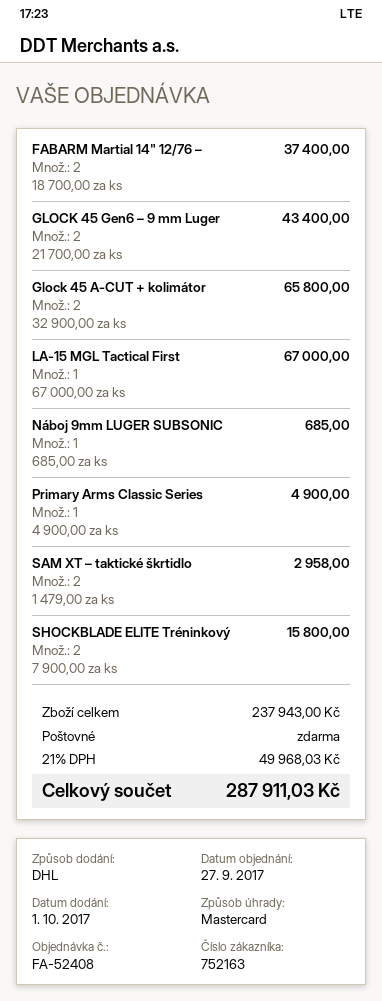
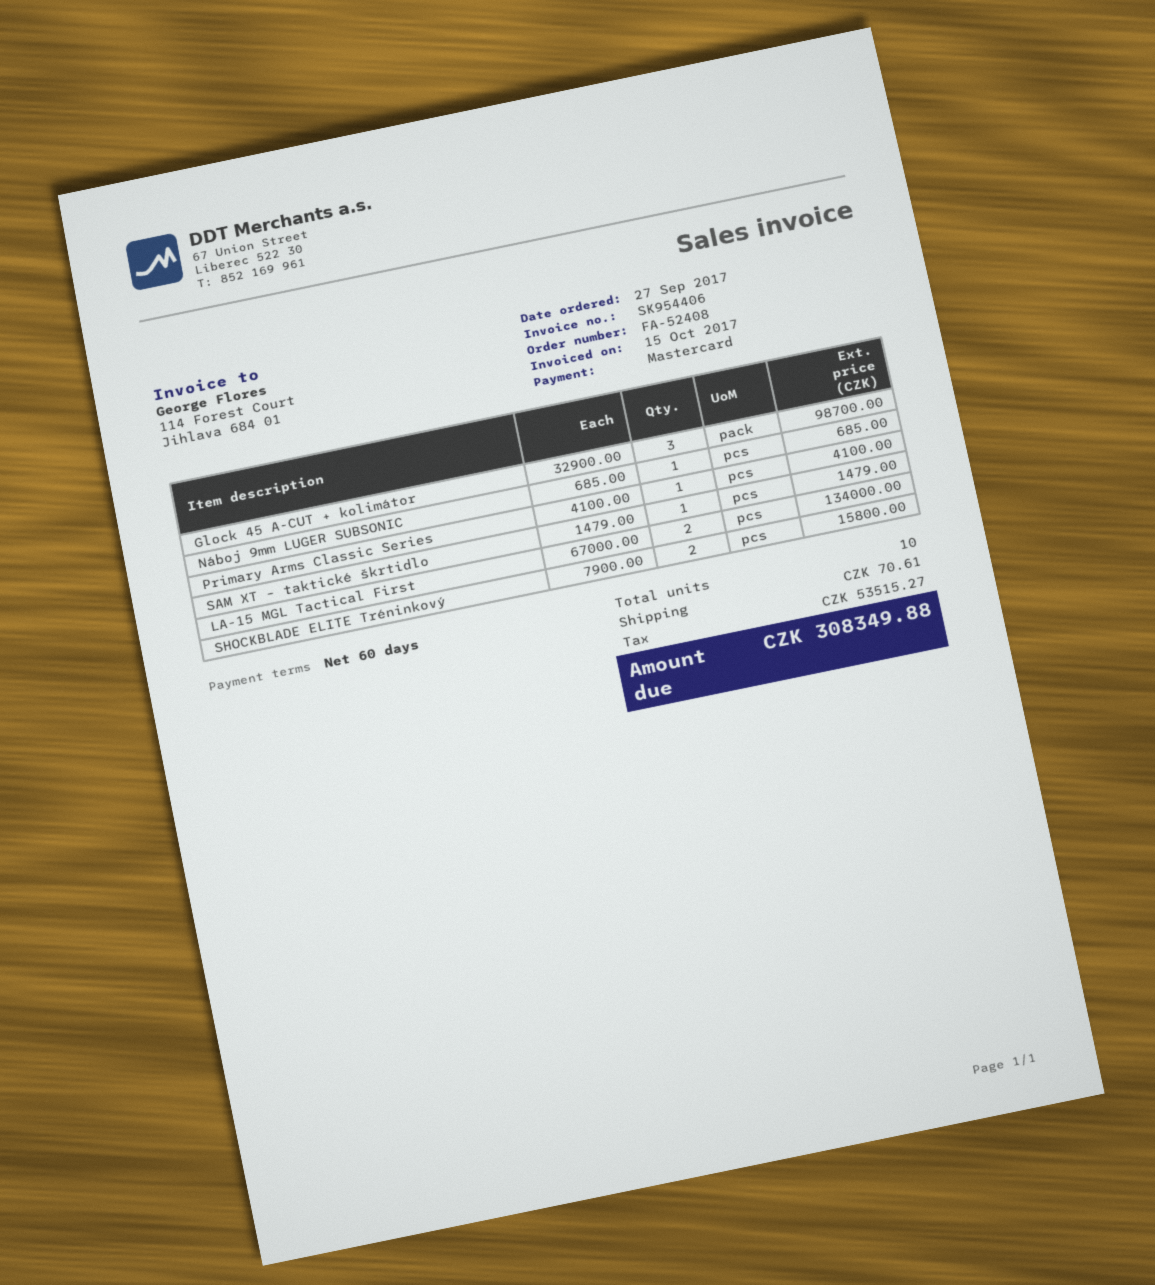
FABARM Martial 14" 12/76 –: 2 x 18700.00 = 37400.00 -> none
GLOCK 45 Gen6 – 9 mm Luger: 2 x 21700.00 = 43400.00 -> none
Glock 45 A-CUT + kolimátor: 2 x 32900.00 = 65800.00 -> 3 x 32900.00 = 98700.00
LA-15 MGL Tactical First: 1 x 67000.00 = 67000.00 -> 2 x 67000.00 = 134000.00
Primary Arms Classic Series: 1 x 4900.00 = 4900.00 -> 1 x 4100.00 = 4100.00
SAM XT – taktické škrtidlo: 2 x 1479.00 = 2958.00 -> 1 x 1479.00 = 1479.00
shipping: 0.00 -> 70.61
tax: 49968.03 -> 53515.27
total: 287911.03 -> 308349.88

